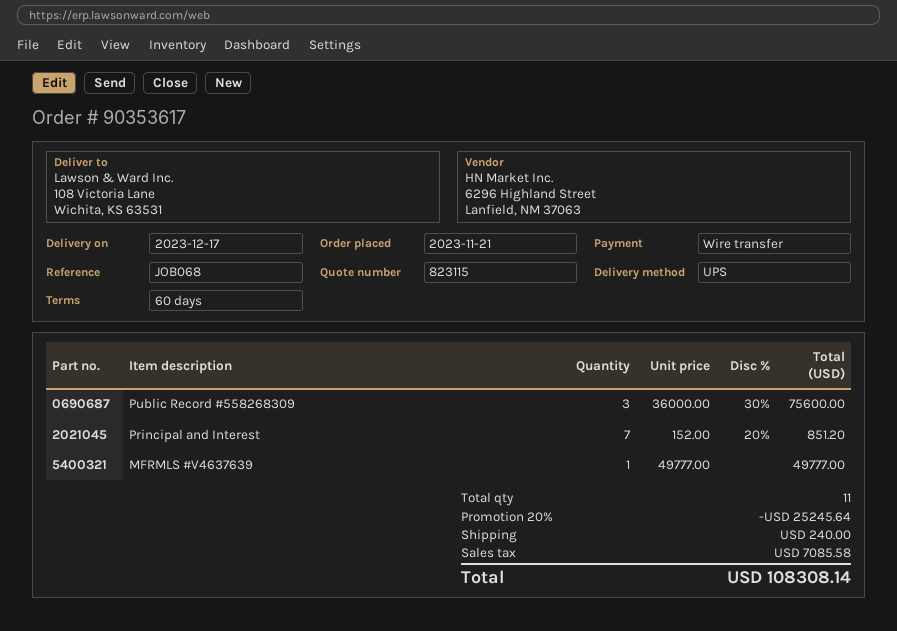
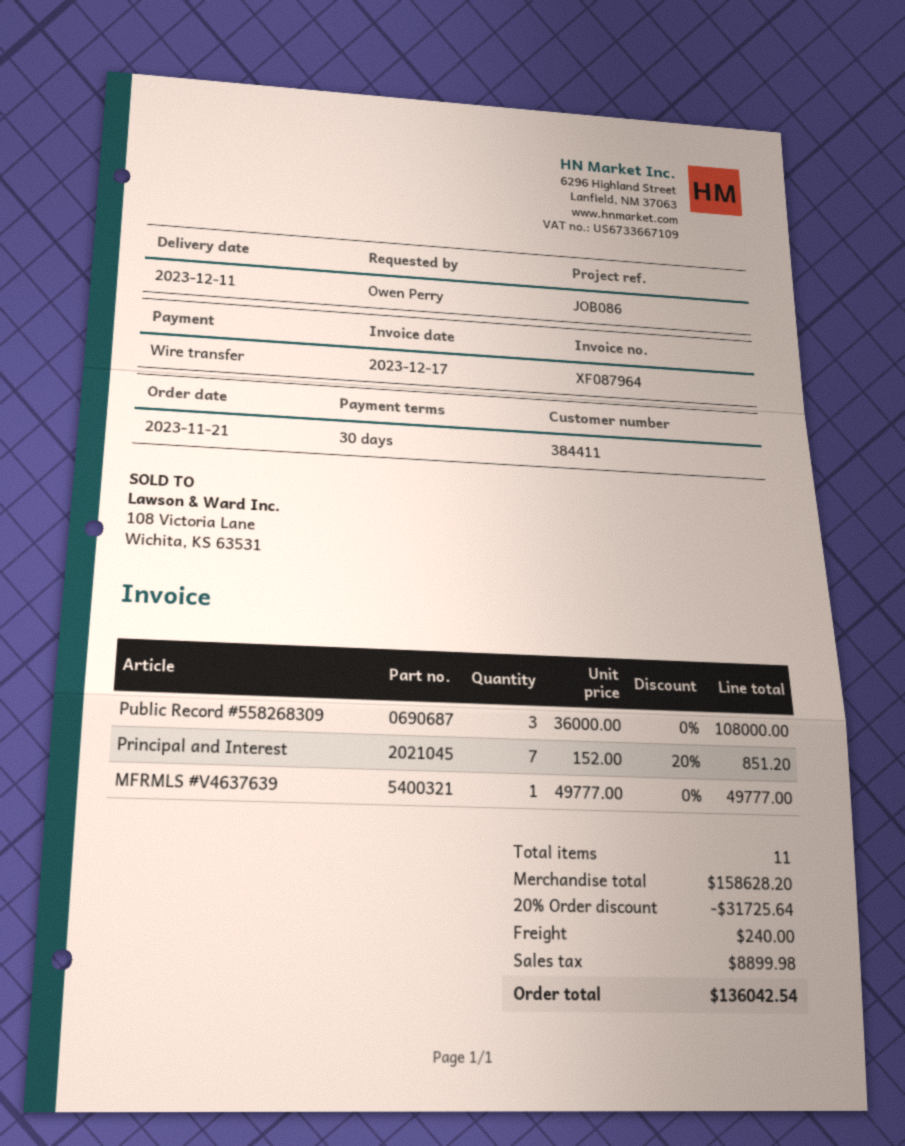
delivery date: 2023-12-17 -> 2023-12-11
payment terms: 60 days -> 30 days
reference: JOB068 -> JOB086
Public Record #558268309: 3 x 36000.00 - 30% = 75600.00 -> 3 x 36000.00 = 108000.00
discount: 20% = 25245.64 -> 20% = 31725.64
tax: 7085.58 -> 8899.98
total: 108308.14 -> 136042.54

